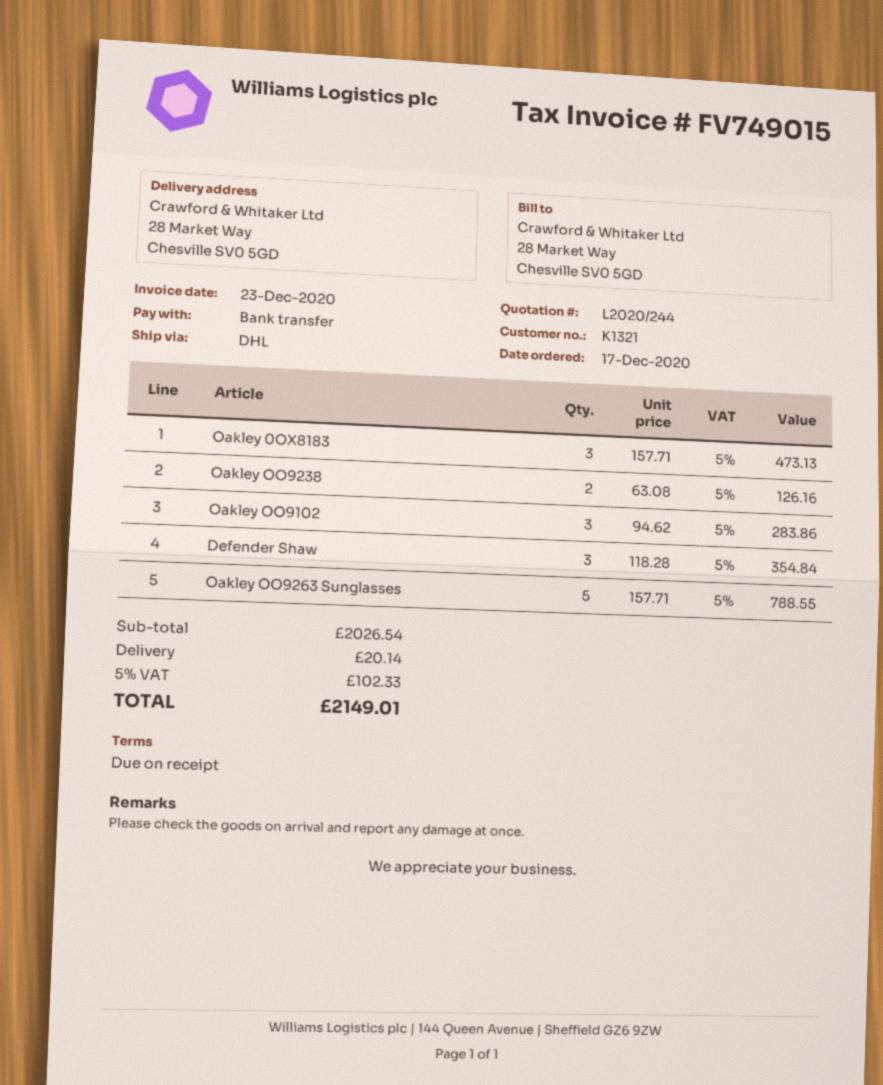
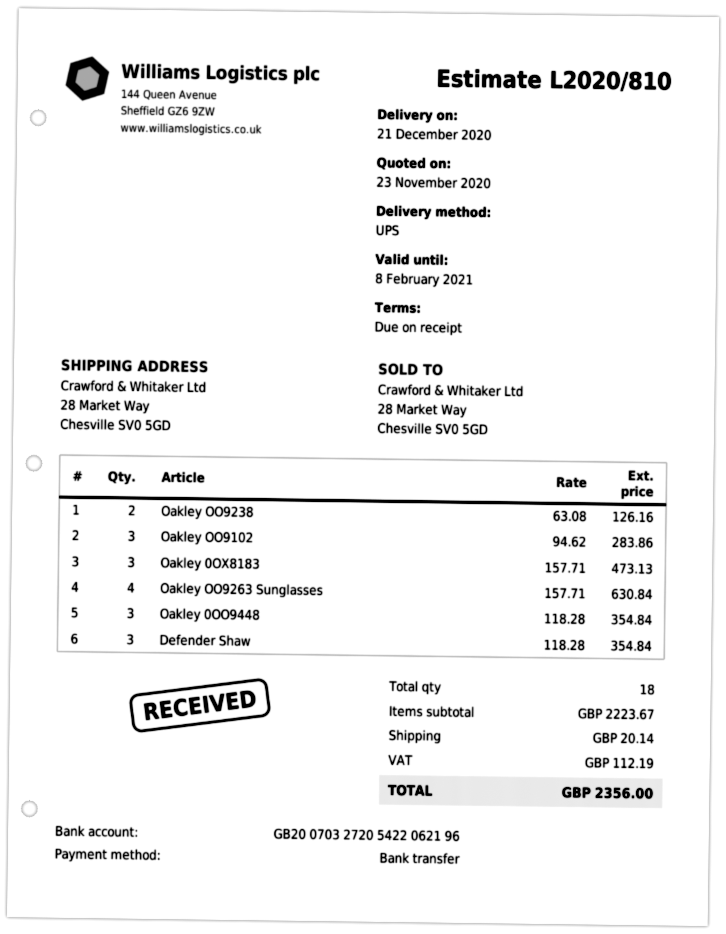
quote number: L2020/244 -> L2020/810
shipping method: DHL -> UPS
Oakley OO9263 Sunglasses: 5 x 157.71 = 788.55 -> 4 x 157.71 = 630.84
Oakley 0OO9448: none -> 3 x 118.28 = 354.84
subtotal: 2026.54 -> 2223.67
tax: 102.33 -> 112.19
total: 2149.01 -> 2356.00

